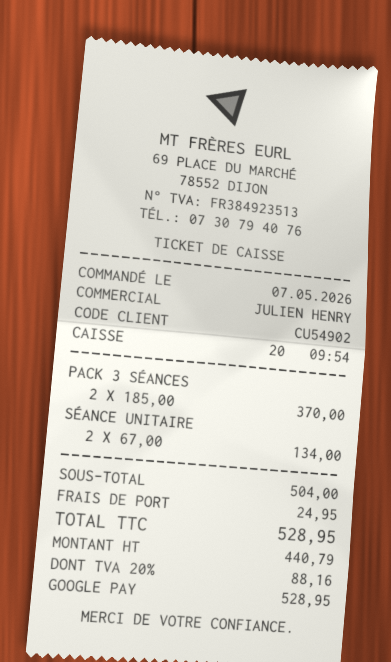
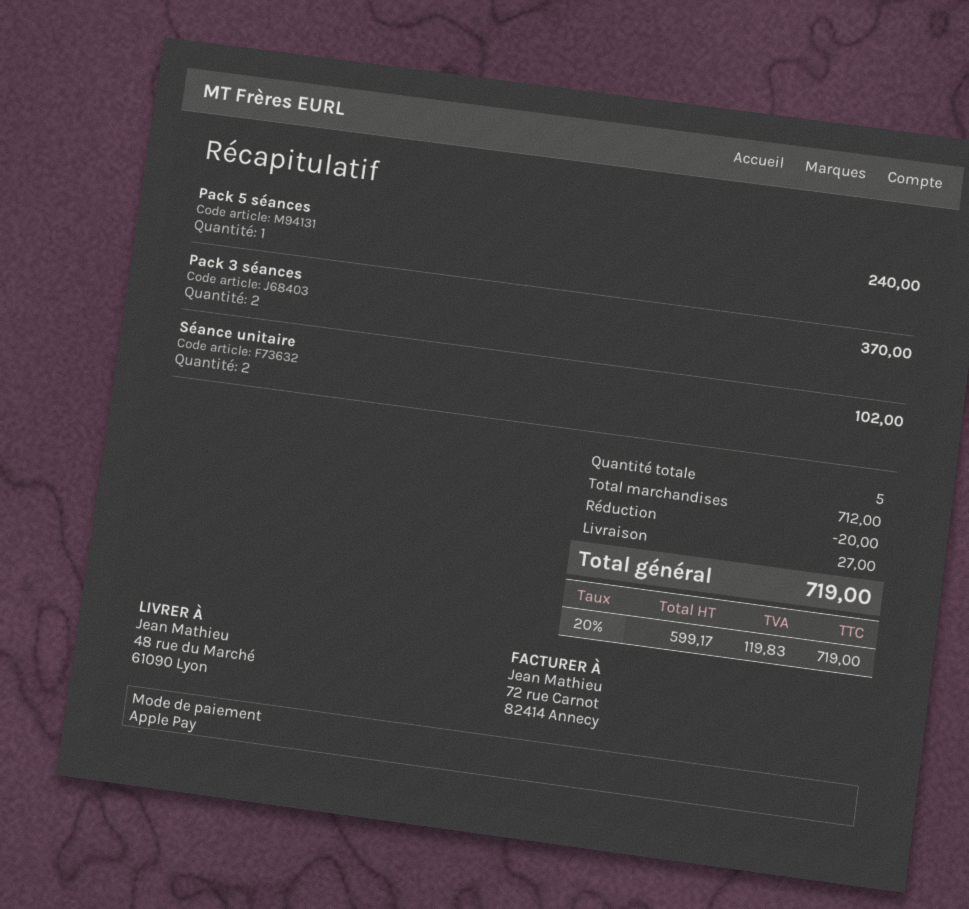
payment method: Google Pay -> Apple Pay
SÉANCE UNITAIRE: 2 for 134.00 -> 2 for 102.00
Pack 5 séances: none -> 1 for 240.00
subtotal: 504.00 -> 712.00
discount: none -> 20.00
shipping: 24.95 -> 27.00
net: 440.79 -> 599.17
tax: 20% = 88.16 -> 20% = 119.83
total: 528.95 -> 719.00

